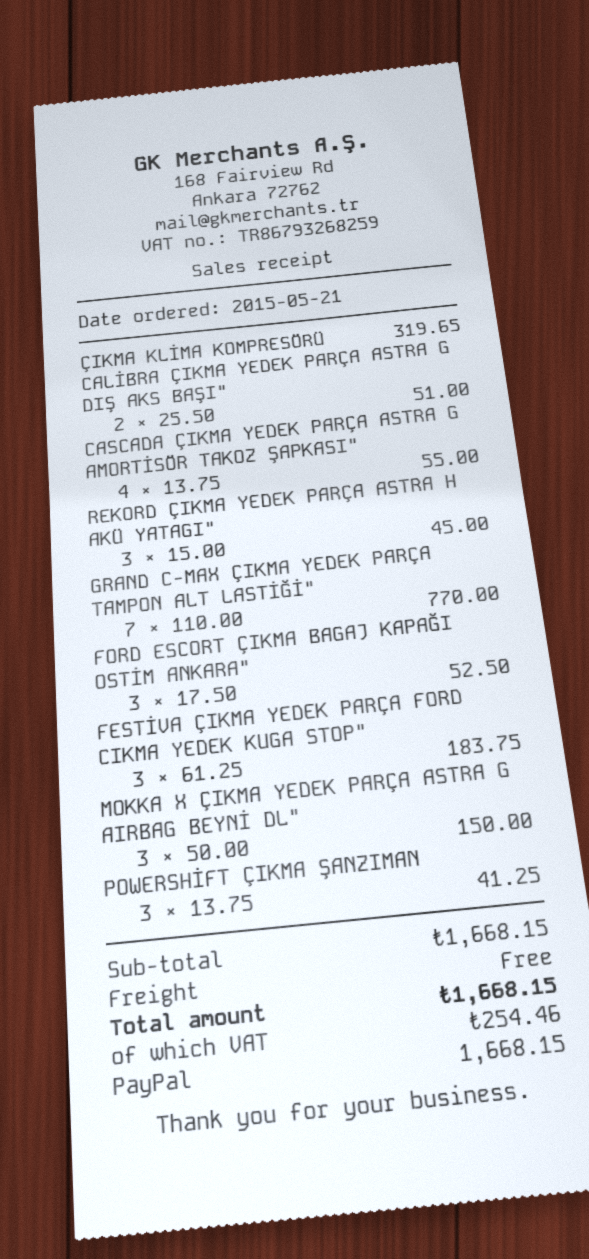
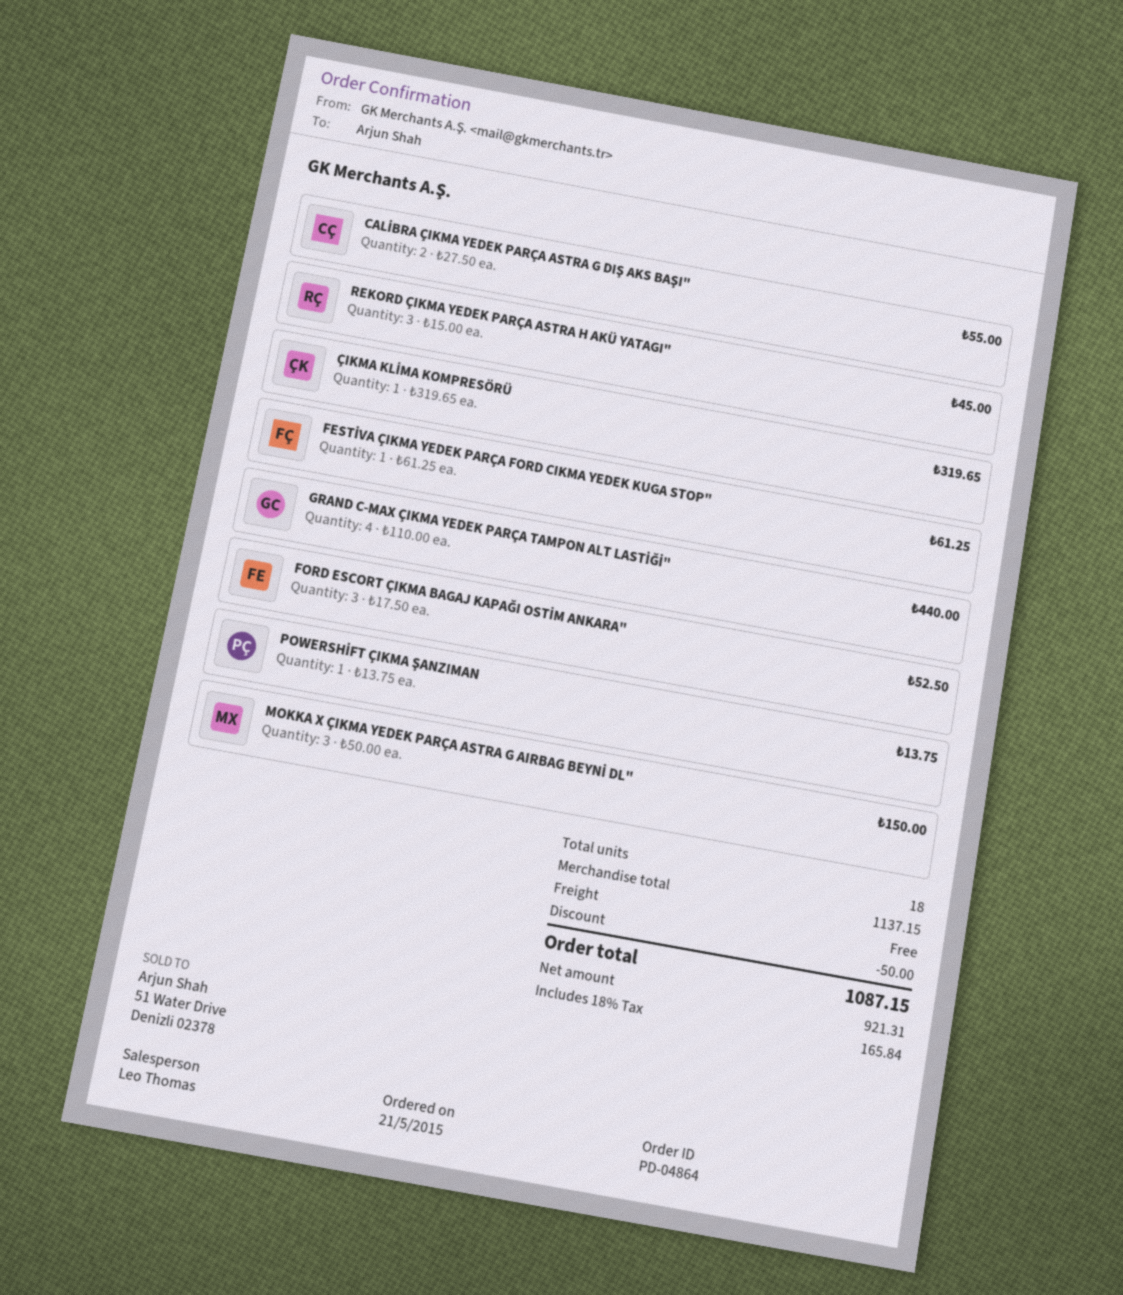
CALİBRA ÇIKMA YEDEK PARÇA ASTRA G DIŞ AKS BAŞI": 2 x 25.50 = 51.00 -> 2 x 27.50 = 55.00
CASCADA ÇIKMA YEDEK PARÇA ASTRA G AMORTİSÖR TAKOZ ŞAPKASI": 4 x 13.75 = 55.00 -> none
GRAND C-MAX ÇIKMA YEDEK PARÇA TAMPON ALT LASTİĞİ": 7 x 110.00 = 770.00 -> 4 x 110.00 = 440.00
FESTİVA ÇIKMA YEDEK PARÇA FORD CIKMA YEDEK KUGA STOP": 3 x 61.25 = 183.75 -> 1 x 61.25 = 61.25
POWERSHİFT ÇIKMA ŞANZIMAN: 3 x 13.75 = 41.25 -> 1 x 13.75 = 13.75
subtotal: 1668.15 -> 1137.15
discount: none -> 50.00
tax: 254.46 -> 165.84
total: 1668.15 -> 1087.15

